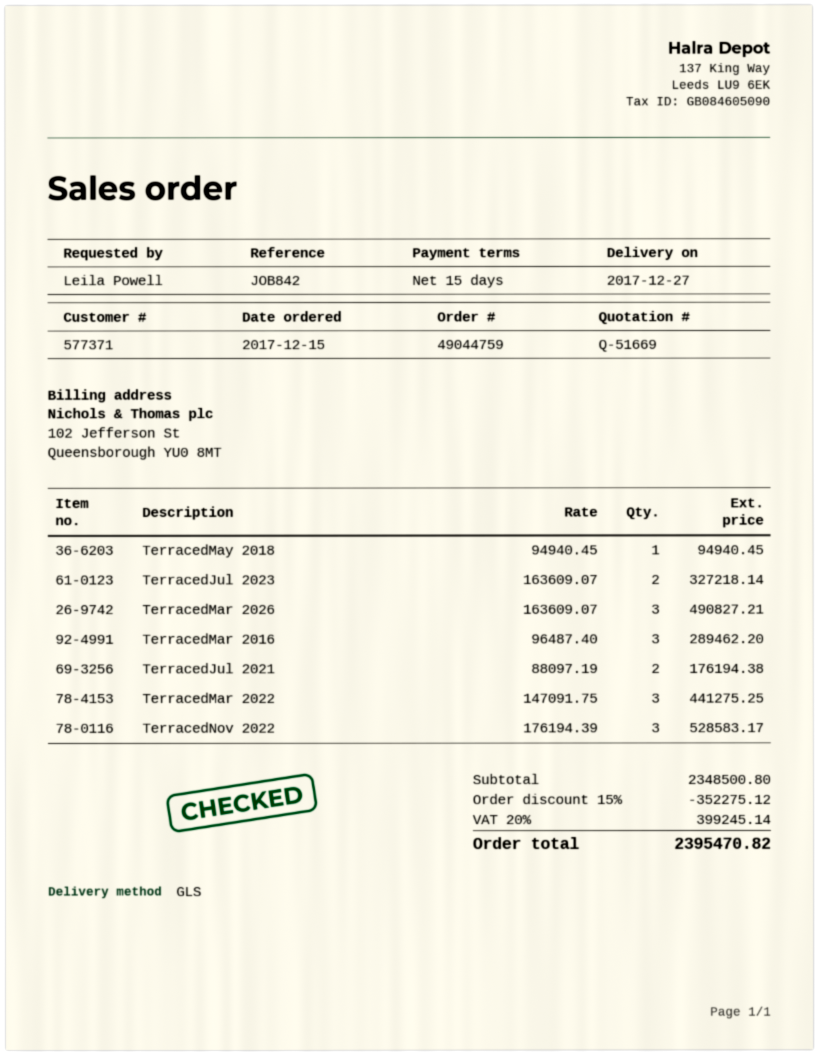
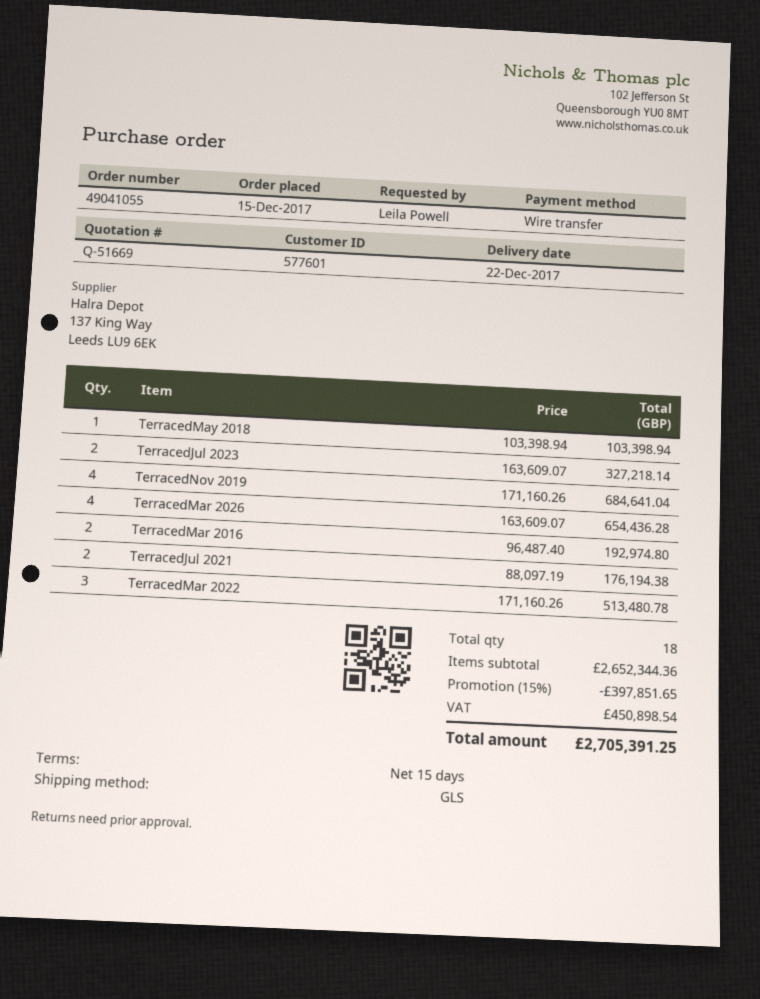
order number: 49044759 -> 49041055
delivery date: 2017-12-27 -> 2017-12-22
customer number: 577371 -> 577601
TerracedMay 2018: 1 x 94940.45 = 94940.45 -> 1 x 103398.94 = 103398.94
TerracedMar 2026: 3 x 163609.07 = 490827.21 -> 4 x 163609.07 = 654436.28
TerracedMar 2016: 3 x 96487.40 = 289462.20 -> 2 x 96487.40 = 192974.80
TerracedMar 2022: 3 x 147091.75 = 441275.25 -> 3 x 171160.26 = 513480.78
TerracedNov 2022: 3 x 176194.39 = 528583.17 -> none
TerracedNov 2019: none -> 4 x 171160.26 = 684641.04
subtotal: 2348500.80 -> 2652344.36
discount: 15% = 352275.12 -> 15% = 397851.65
tax: 399245.14 -> 450898.54
total: 2395470.82 -> 2705391.25

